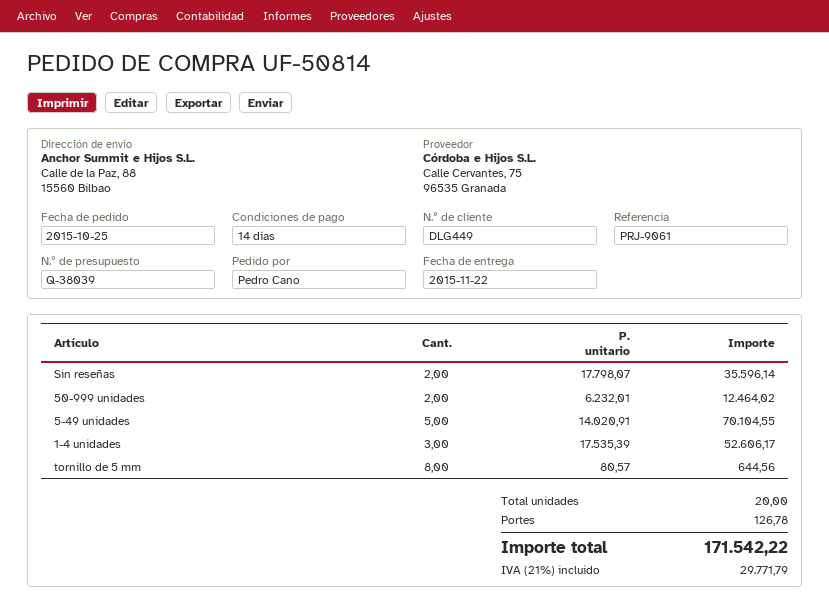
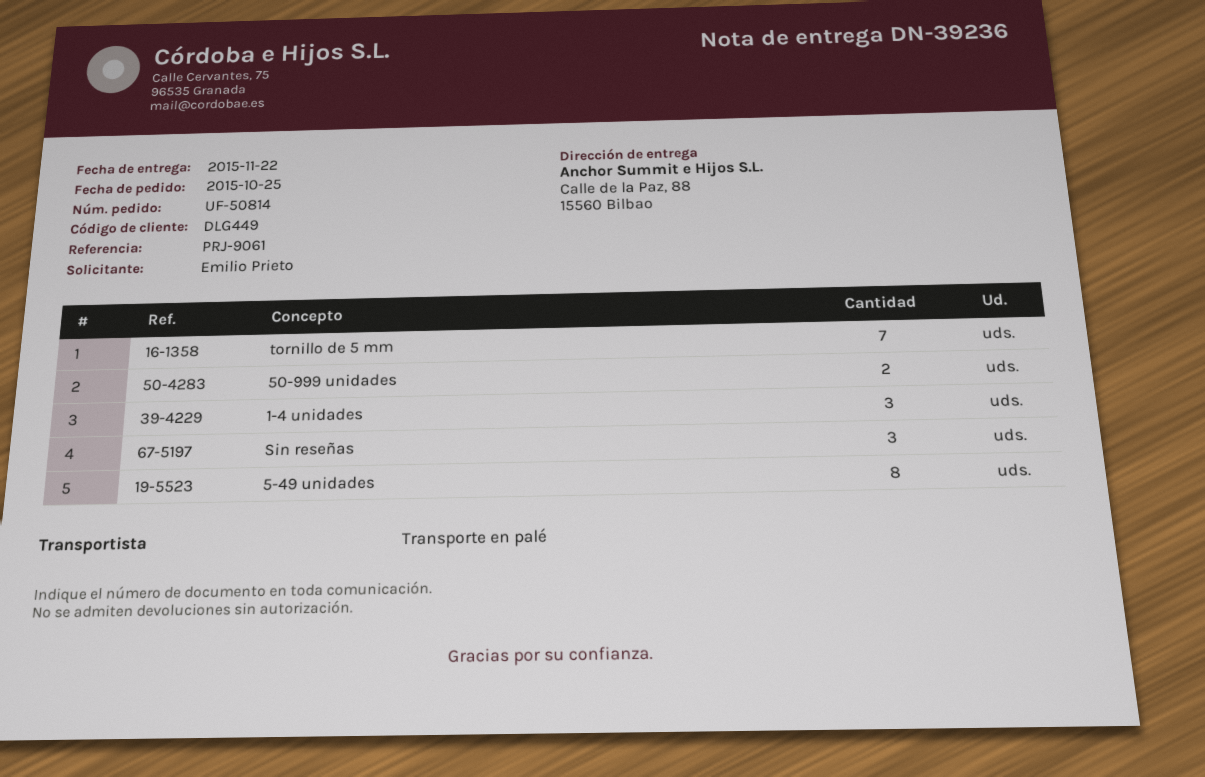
ordered by: Pedro Cano -> Emilio Prieto
Sin reseñas: 2 -> 3
5-49 unidades: 5 -> 8
tornillo de 5 mm: 8 -> 7

